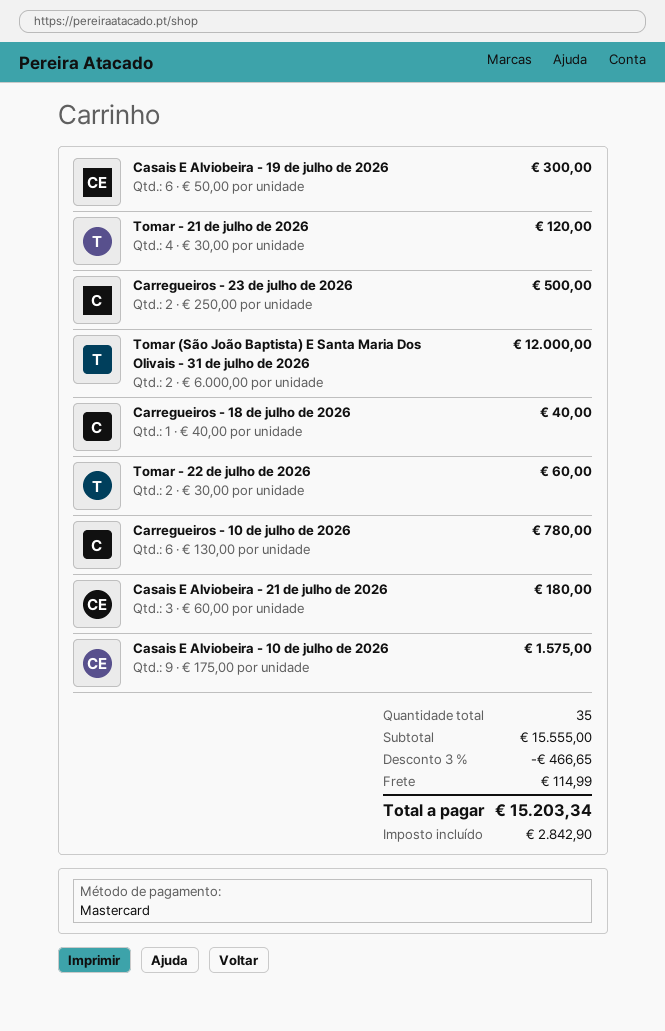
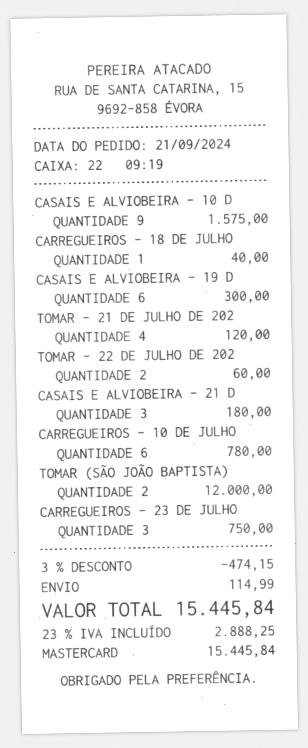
Carregueiros - 23 de julho de 2026: 2 for 500.00 -> 3 for 750.00
discount: 3% = 466.65 -> 3% = 474.15
tax: 2842.90 -> 2888.25
total: 15203.34 -> 15445.84

